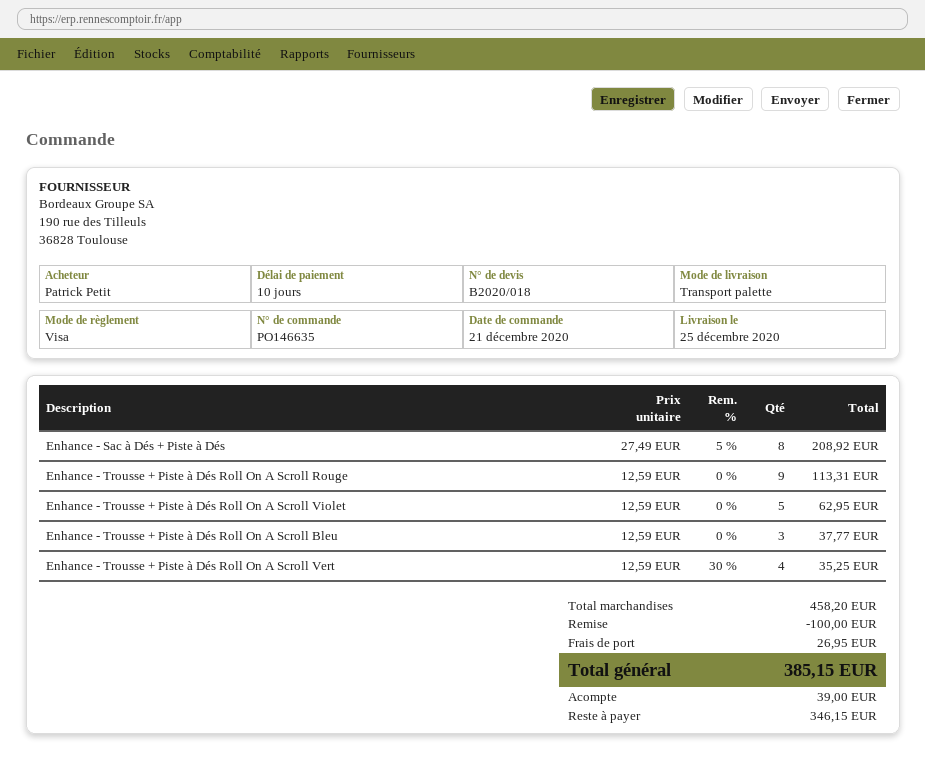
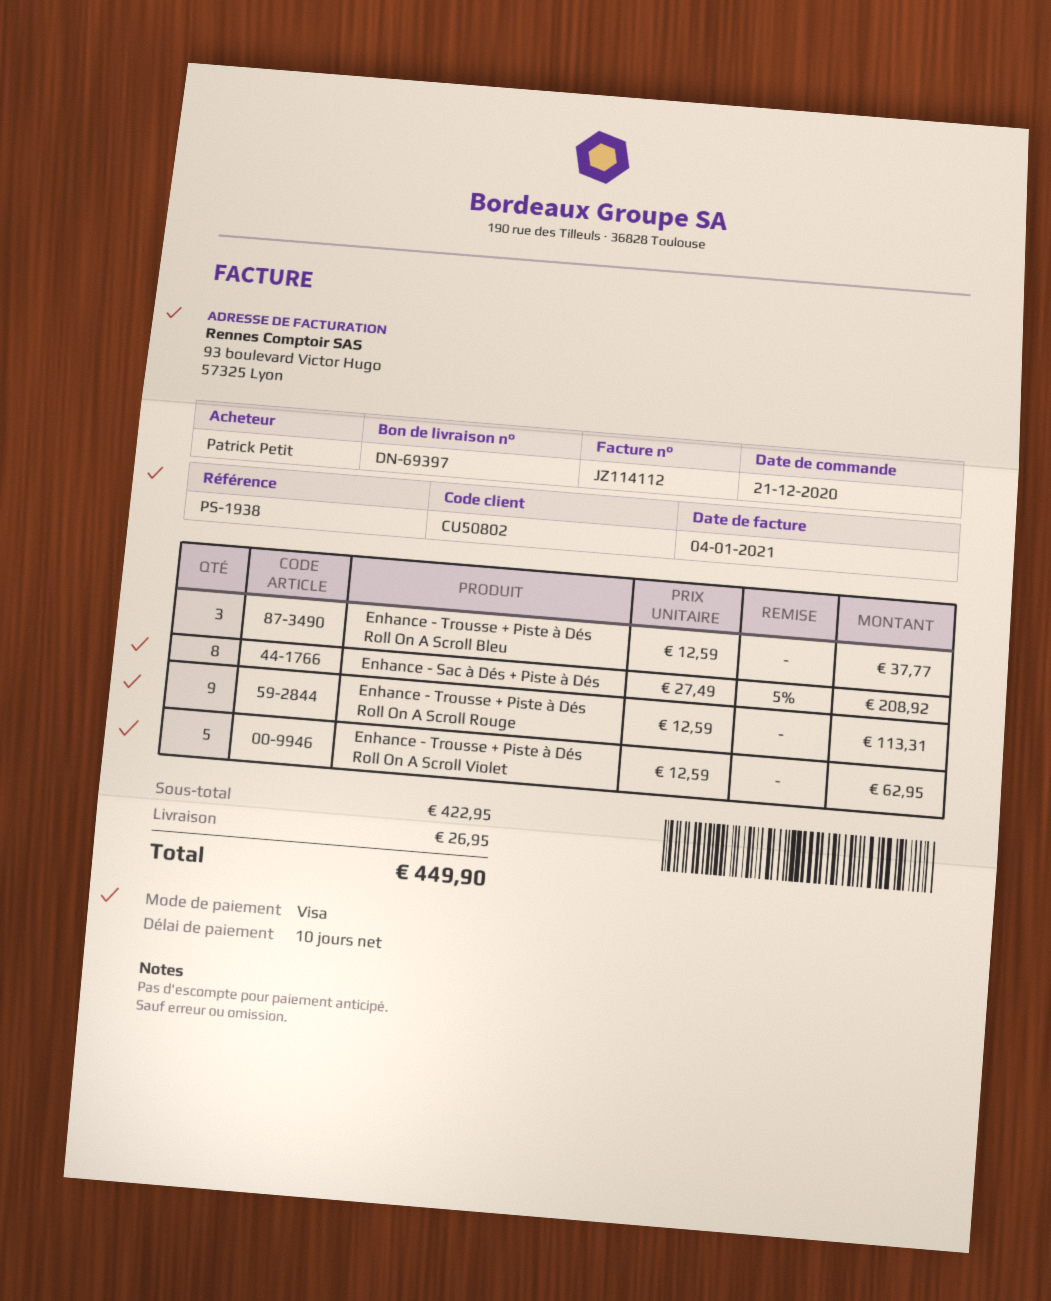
Enhance - Trousse + Piste à Dés Roll On A Scroll Vert: 4 x 12.59 - 30% = 35.25 -> none
subtotal: 458.20 -> 422.95
discount: 100.00 -> none
total: 385.15 -> 449.90

